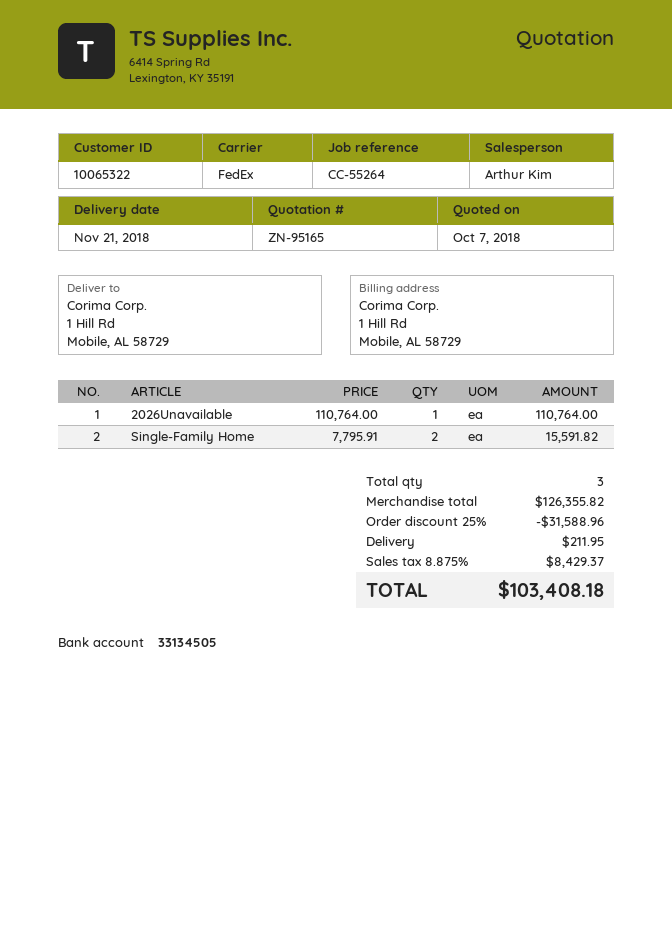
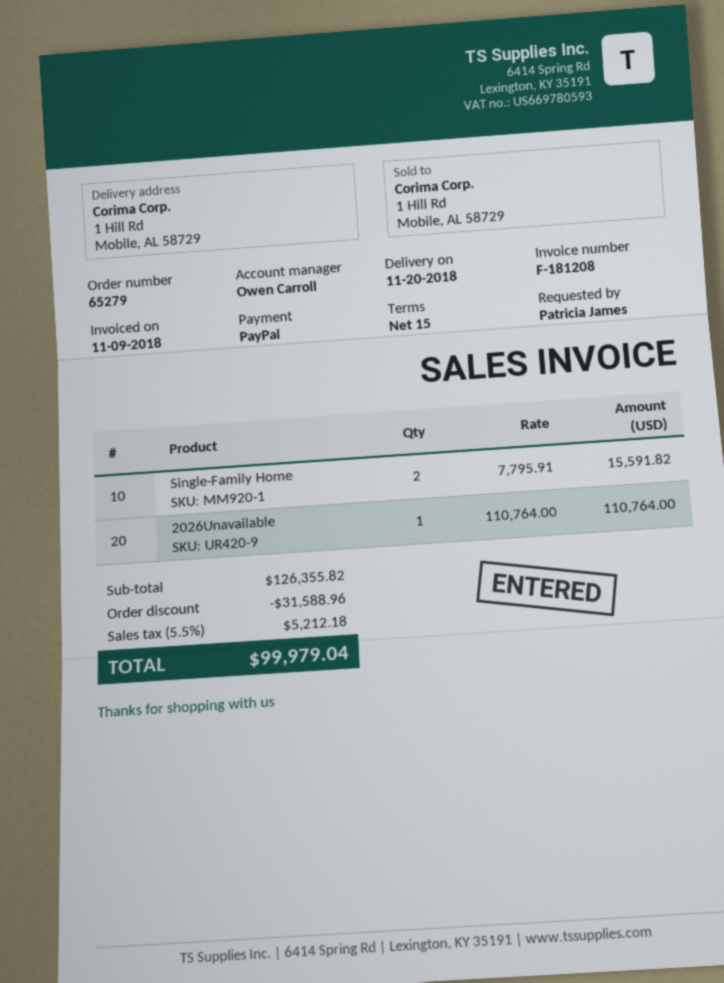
delivery date: 2018-11-21 -> 2018-11-20
sales rep: Arthur Kim -> Owen Carroll
shipping: 211.95 -> none
tax: 8.875% = 8429.37 -> 5.5% = 5212.18
total: 103408.18 -> 99979.04

